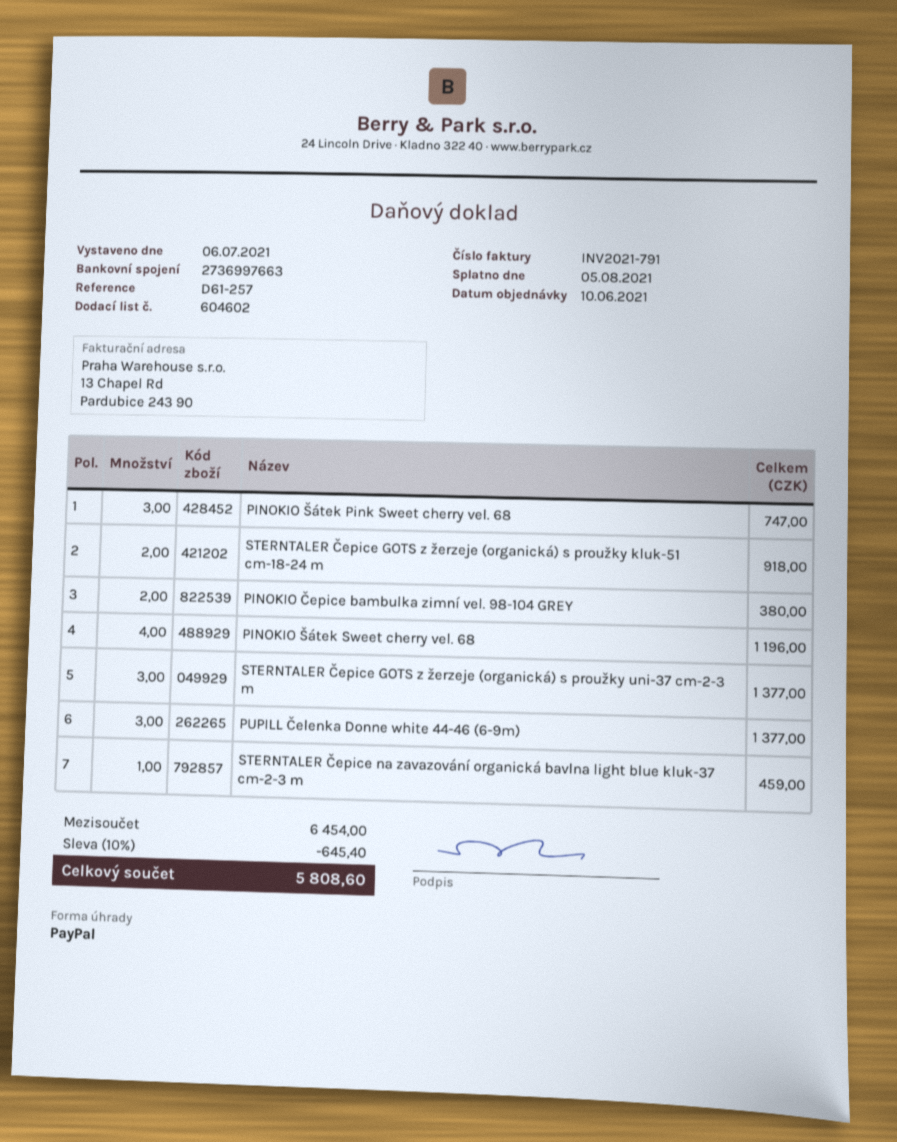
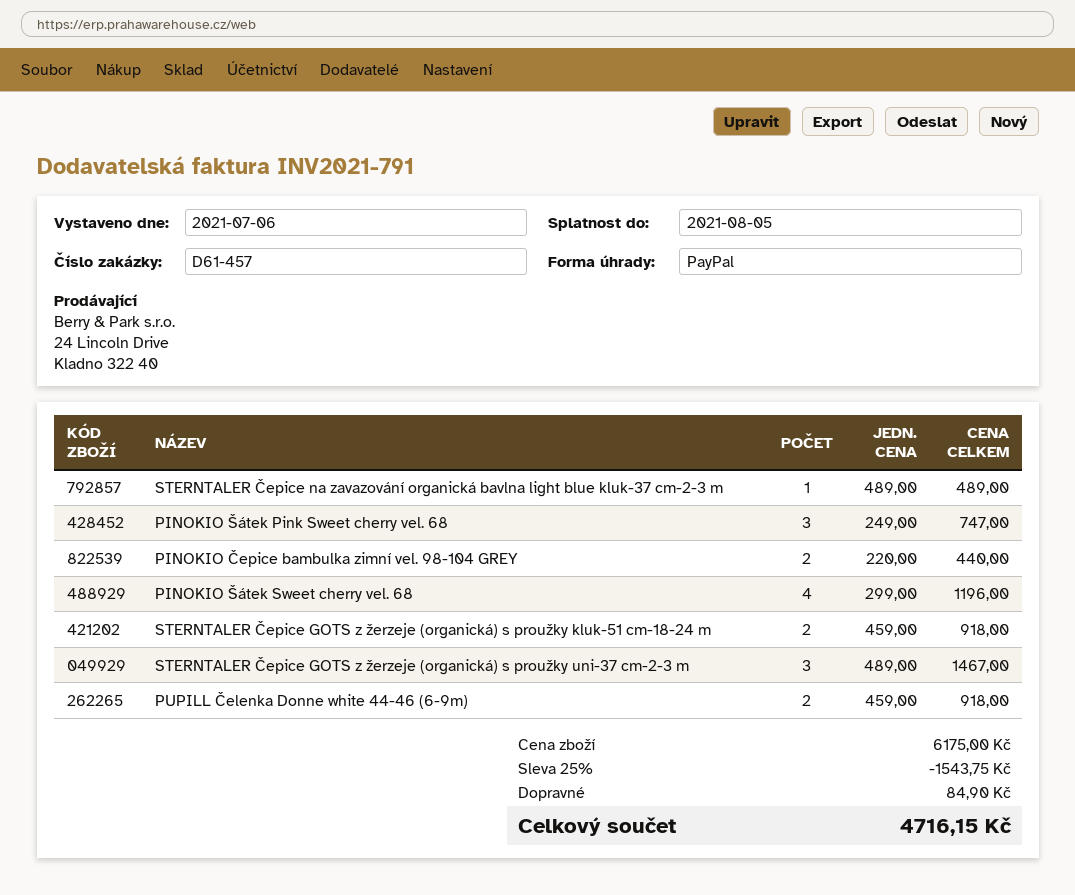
reference: D61-257 -> D61-457
PINOKIO Čepice bambulka zimní vel. 98-104 GREY: 2 for 380.00 -> 2 for 440.00
STERNTALER Čepice GOTS z žerzeje (organická) s proužky uni-37 cm-2-3 m: 3 for 1377.00 -> 3 for 1467.00
PUPILL Čelenka Donne white 44-46 (6-9m): 3 for 1377.00 -> 2 for 918.00
STERNTALER Čepice na zavazování organická bavlna light blue kluk-37 cm-2-3 m: 1 for 459.00 -> 1 for 489.00
subtotal: 6454.00 -> 6175.00
discount: 10% = 645.40 -> 25% = 1543.75
shipping: none -> 84.90
total: 5808.60 -> 4716.15

